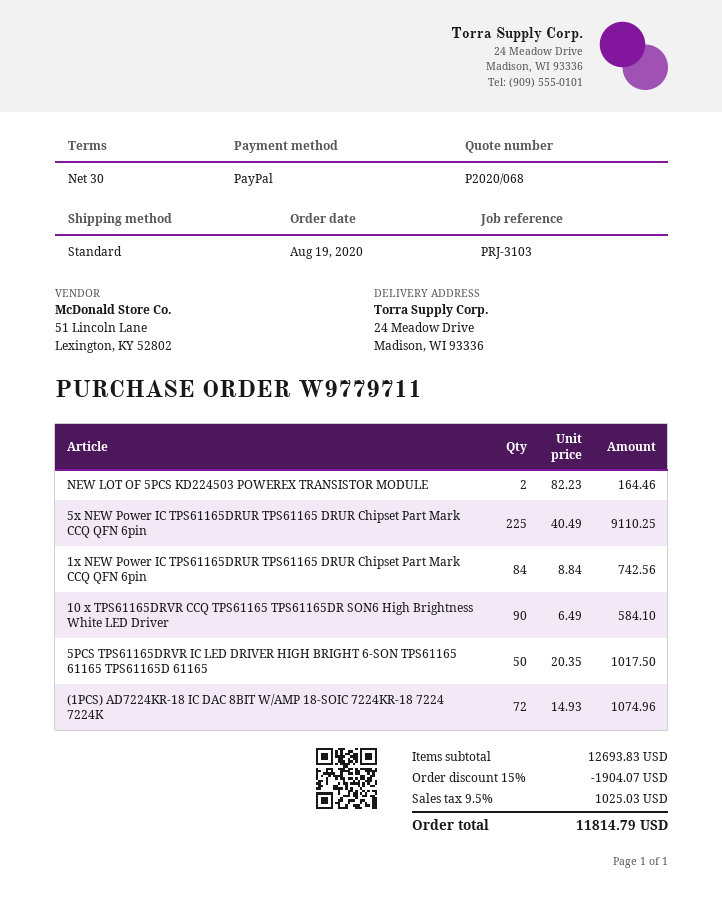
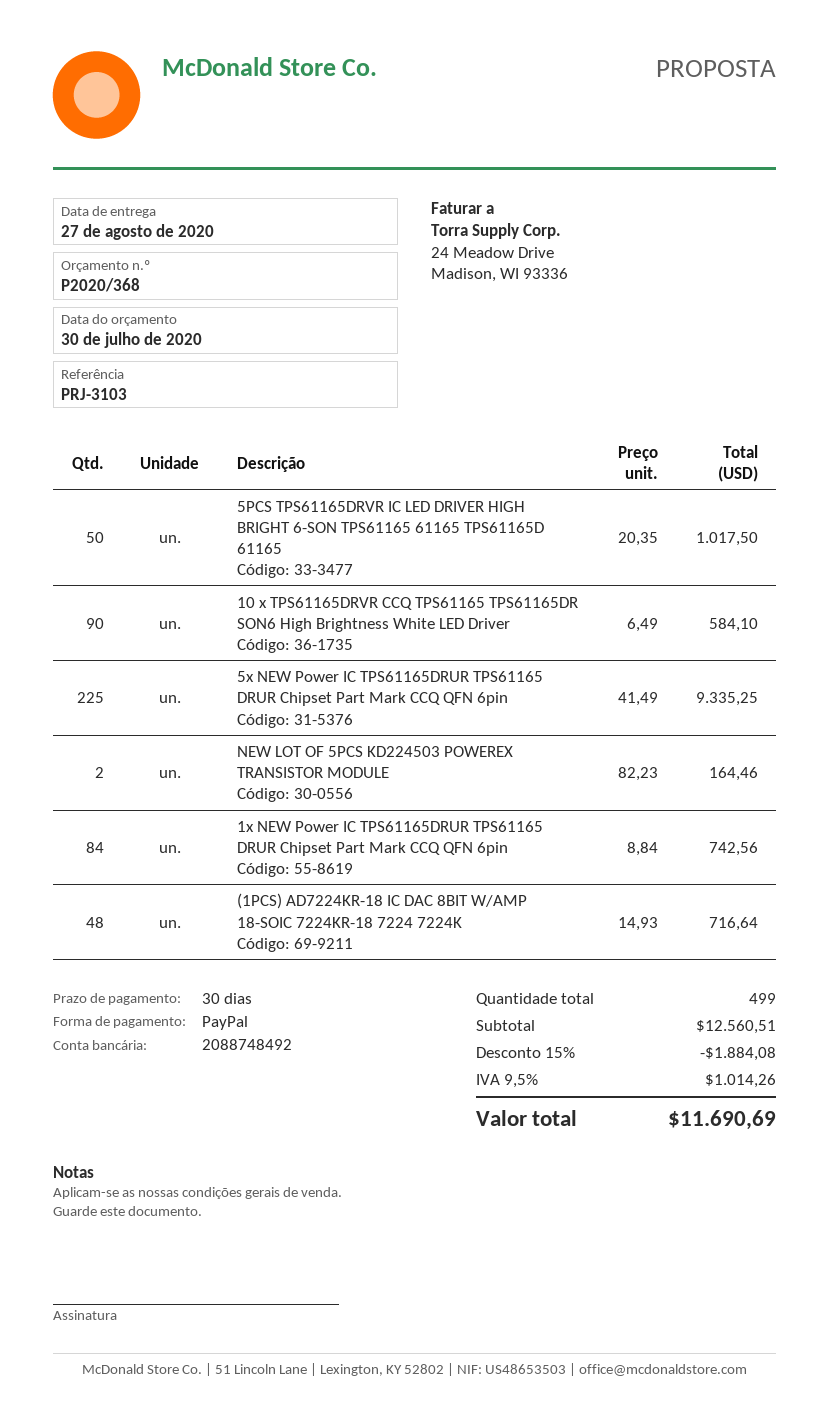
quote number: P2020/068 -> P2020/368
5x NEW Power IC TPS61165DRUR TPS61165 DRUR Chipset Part Mark CCQ QFN 6pin: 225 x 40.49 = 9110.25 -> 225 x 41.49 = 9335.25
(1PCS) AD7224KR-18 IC DAC 8BIT W/AMP 18-SOIC 7224KR-18 7224 7224K: 72 x 14.93 = 1074.96 -> 48 x 14.93 = 716.64
subtotal: 12693.83 -> 12560.51
discount: 15% = 1904.07 -> 15% = 1884.08
tax: 9.5% = 1025.03 -> 9.5% = 1014.26
total: 11814.79 -> 11690.69

